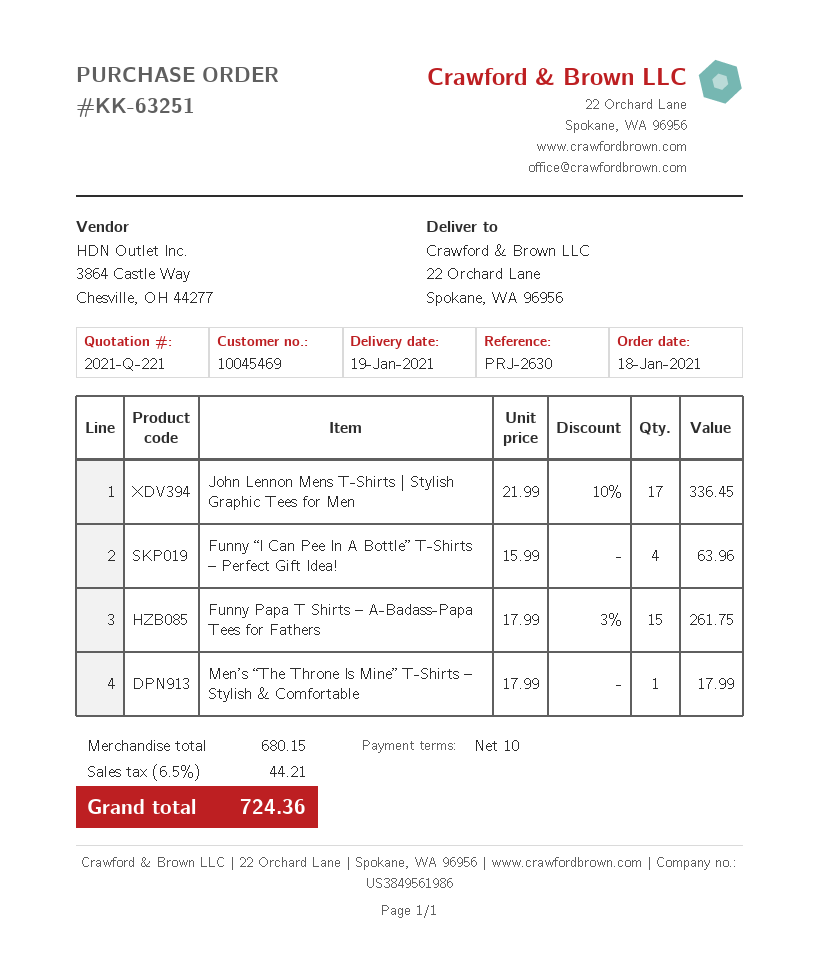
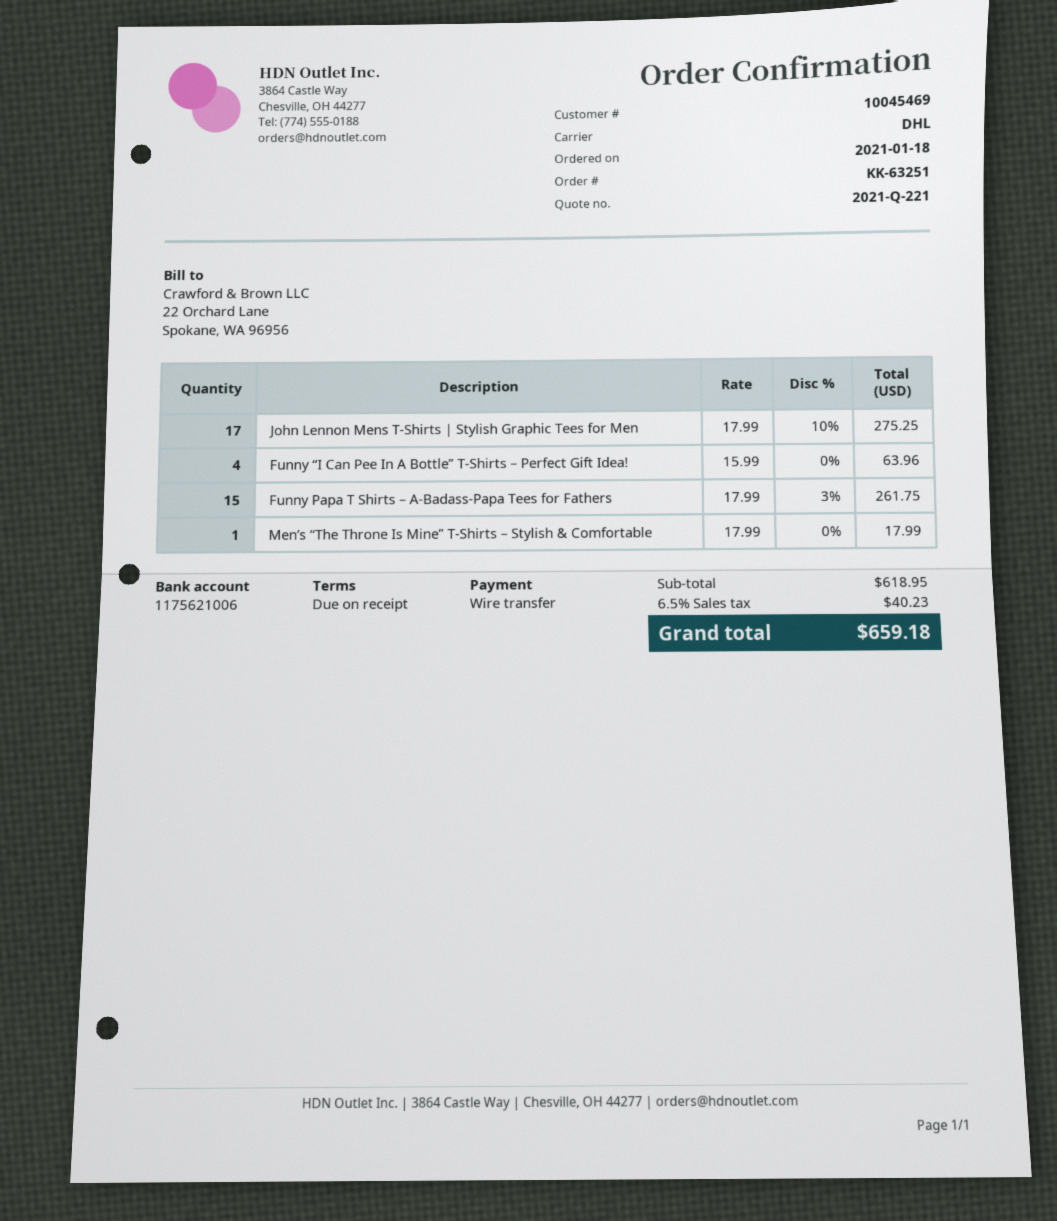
payment terms: 10 days -> on receipt
John Lennon Mens T-Shirts | Stylish Graphic Tees for Men: 17 x 21.99 - 10% = 336.45 -> 17 x 17.99 - 10% = 275.25
subtotal: 680.15 -> 618.95
tax: 6.5% = 44.21 -> 6.5% = 40.23
total: 724.36 -> 659.18

